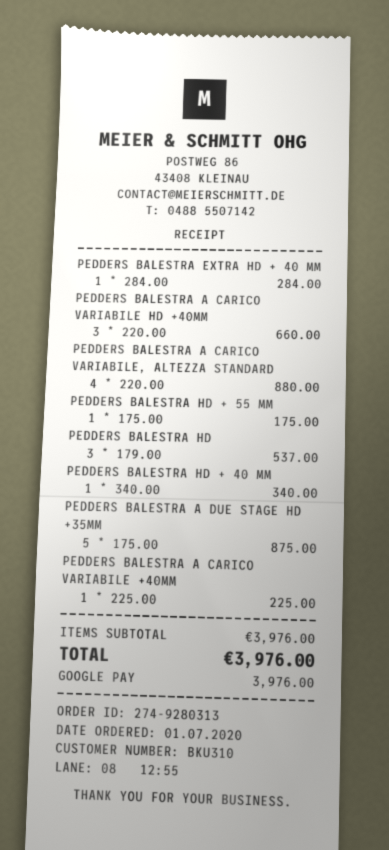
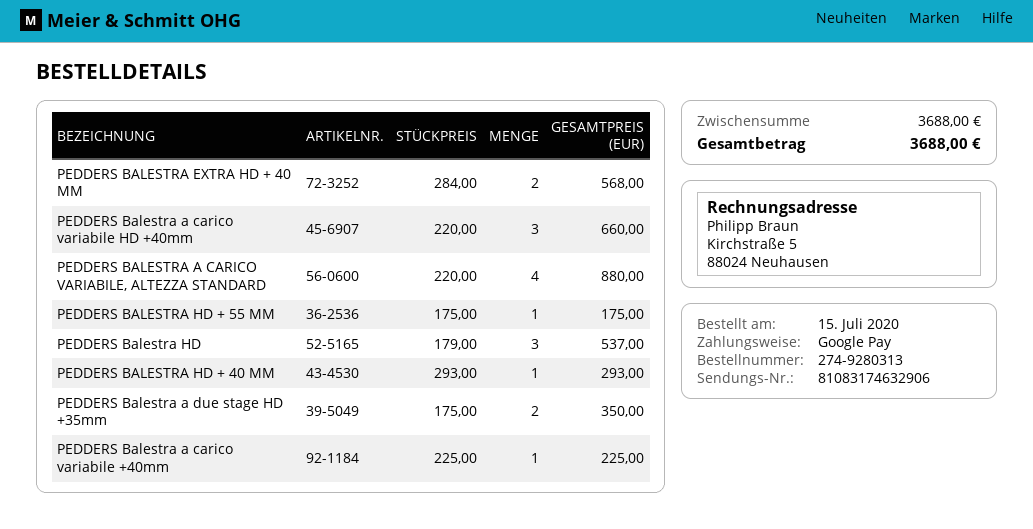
order date: 2020-07-01 -> 2020-07-15
PEDDERS BALESTRA EXTRA HD + 40 MM: 1 x 284.00 = 284.00 -> 2 x 284.00 = 568.00
PEDDERS BALESTRA HD + 40 MM: 1 x 340.00 = 340.00 -> 1 x 293.00 = 293.00
PEDDERS BALESTRA A DUE STAGE HD +35MM: 5 x 175.00 = 875.00 -> 2 x 175.00 = 350.00
subtotal: 3976.00 -> 3688.00
total: 3976.00 -> 3688.00

